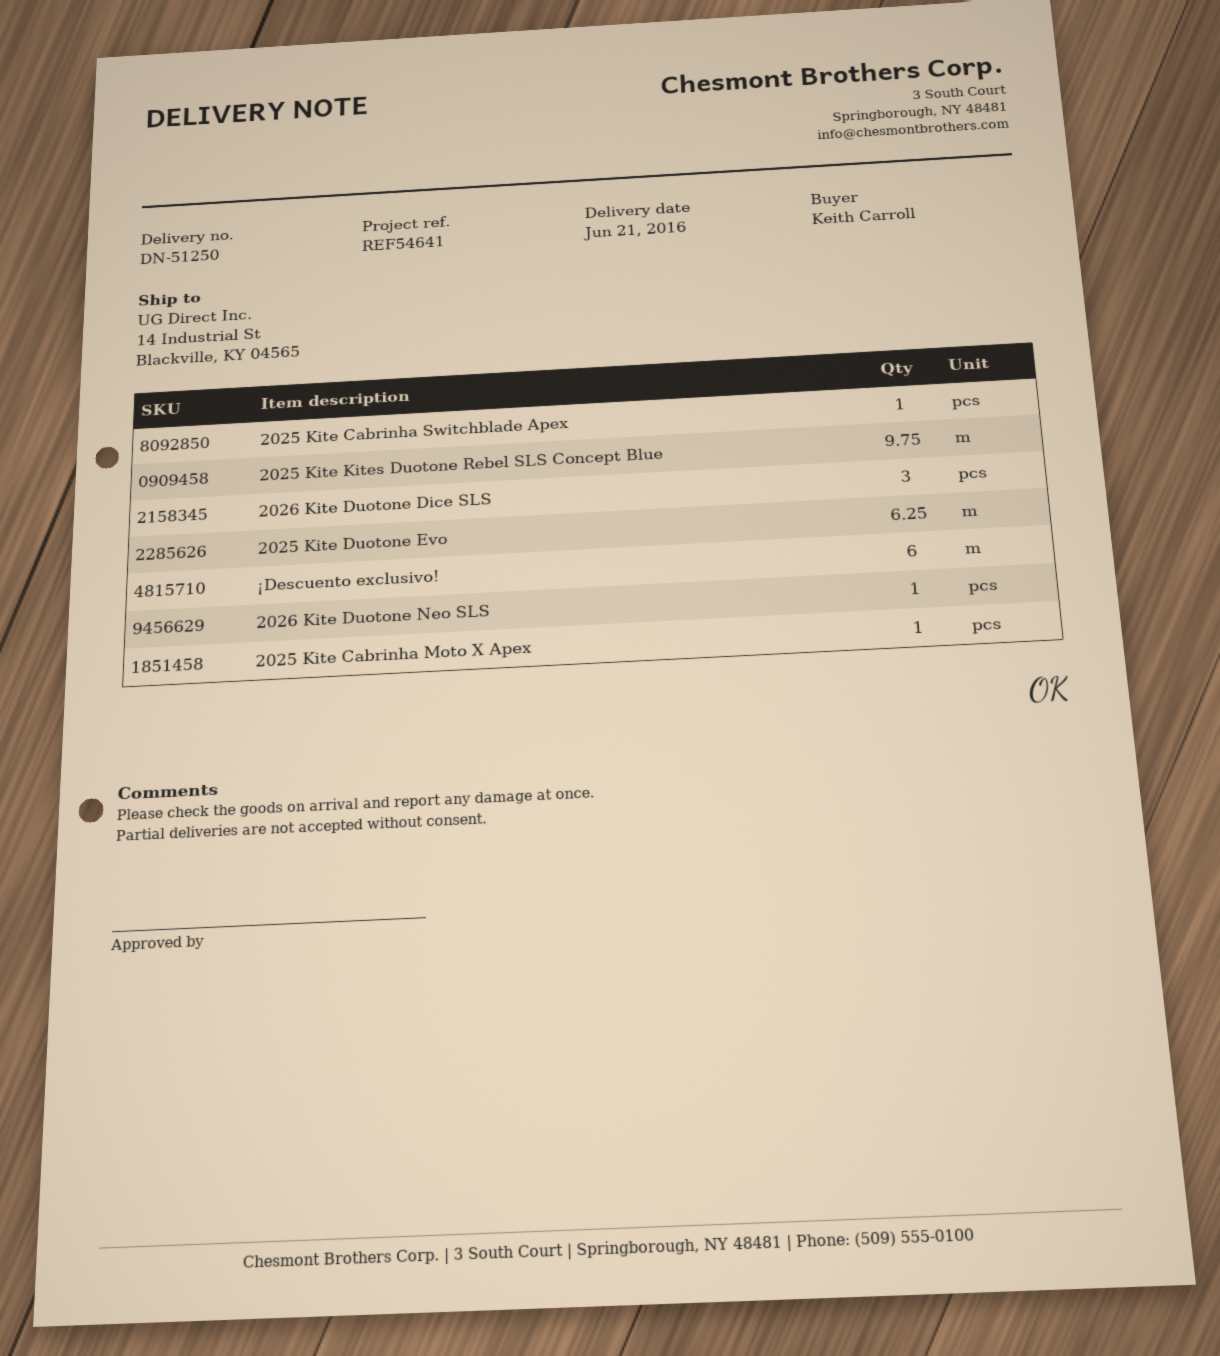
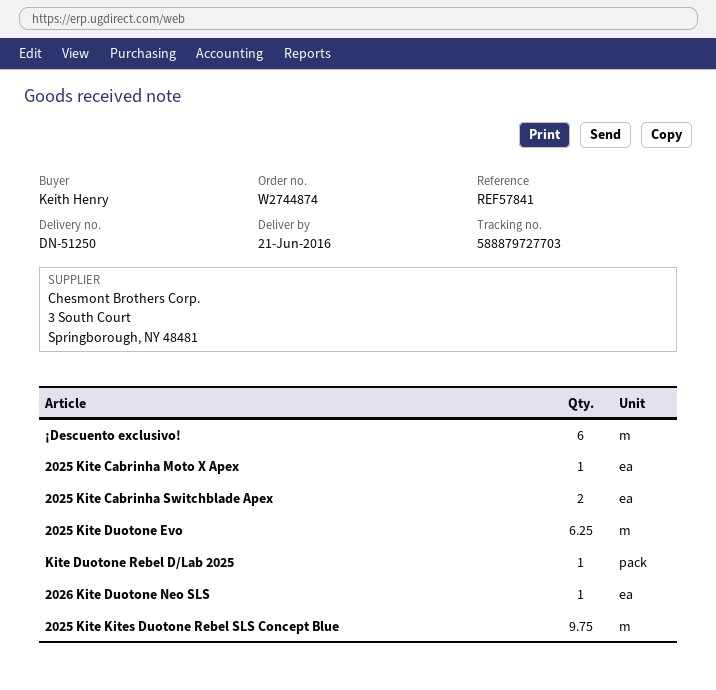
reference: REF54641 -> REF57841
ordered by: Keith Carroll -> Keith Henry
2025 Kite Cabrinha Switchblade Apex: 1 -> 2
2026 Kite Duotone Dice SLS: 3 -> none
Kite Duotone Rebel D/Lab 2025: none -> 1

